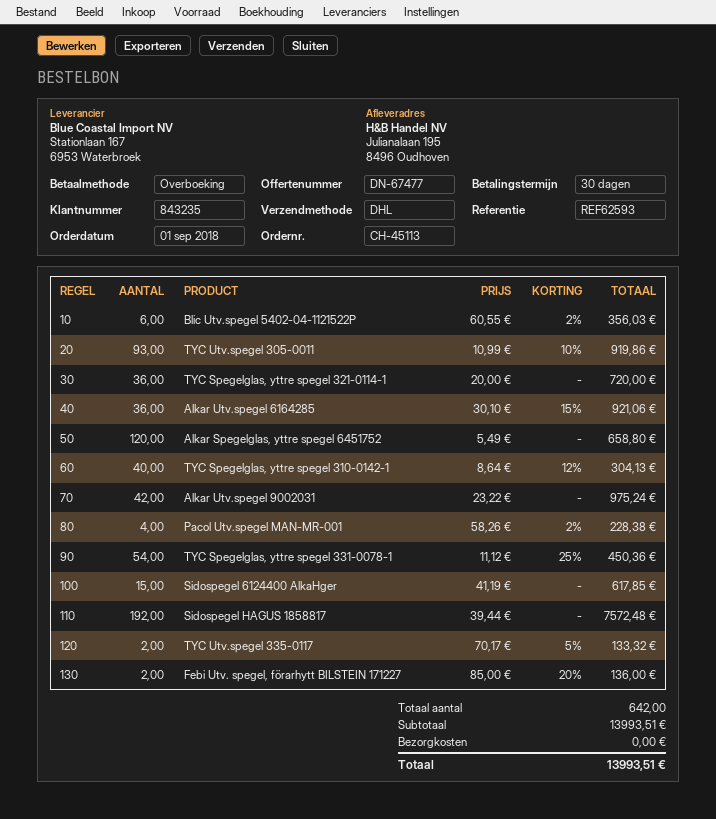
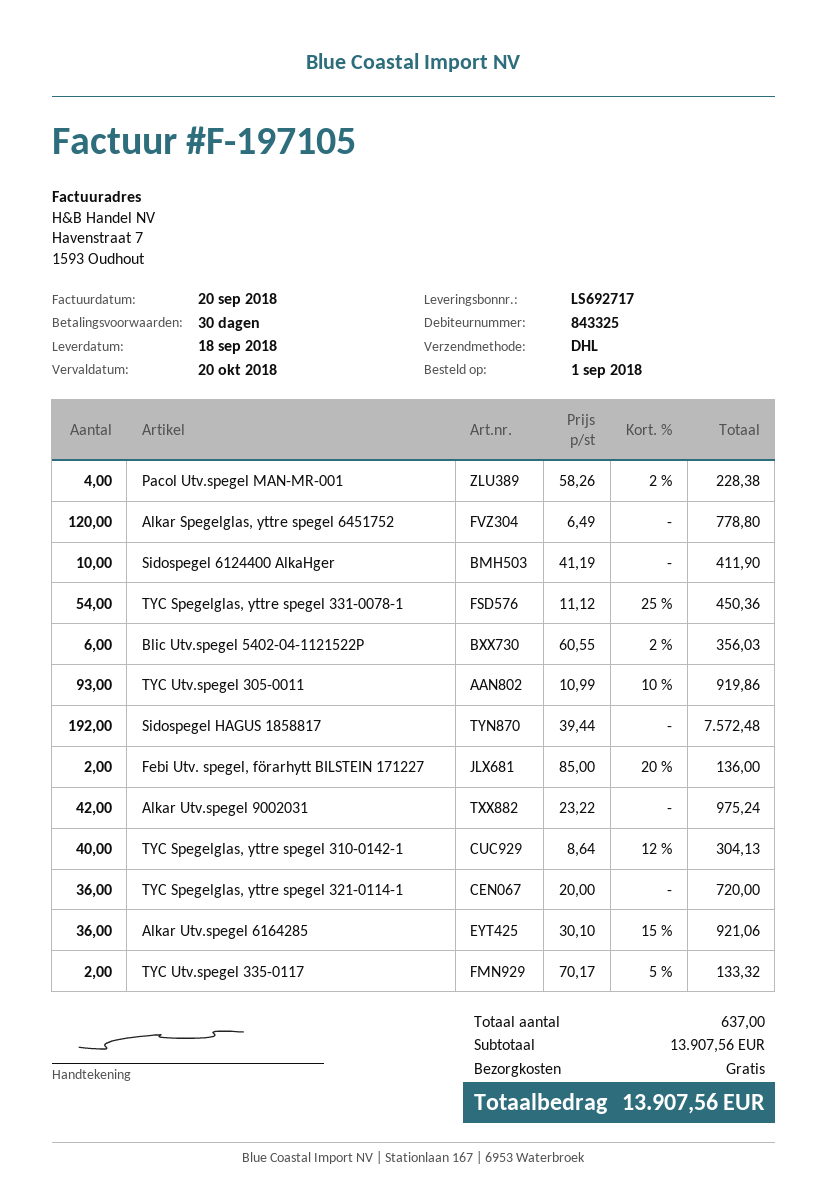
customer number: 843235 -> 843325
Alkar Spegelglas, yttre spegel 6451752: 120 x 5.49 = 658.80 -> 120 x 6.49 = 778.80
Sidospegel 6124400 AlkaHger: 15 x 41.19 = 617.85 -> 10 x 41.19 = 411.90
total quantity: 642 -> 637
subtotal: 13993.51 -> 13907.56
total: 13993.51 -> 13907.56

